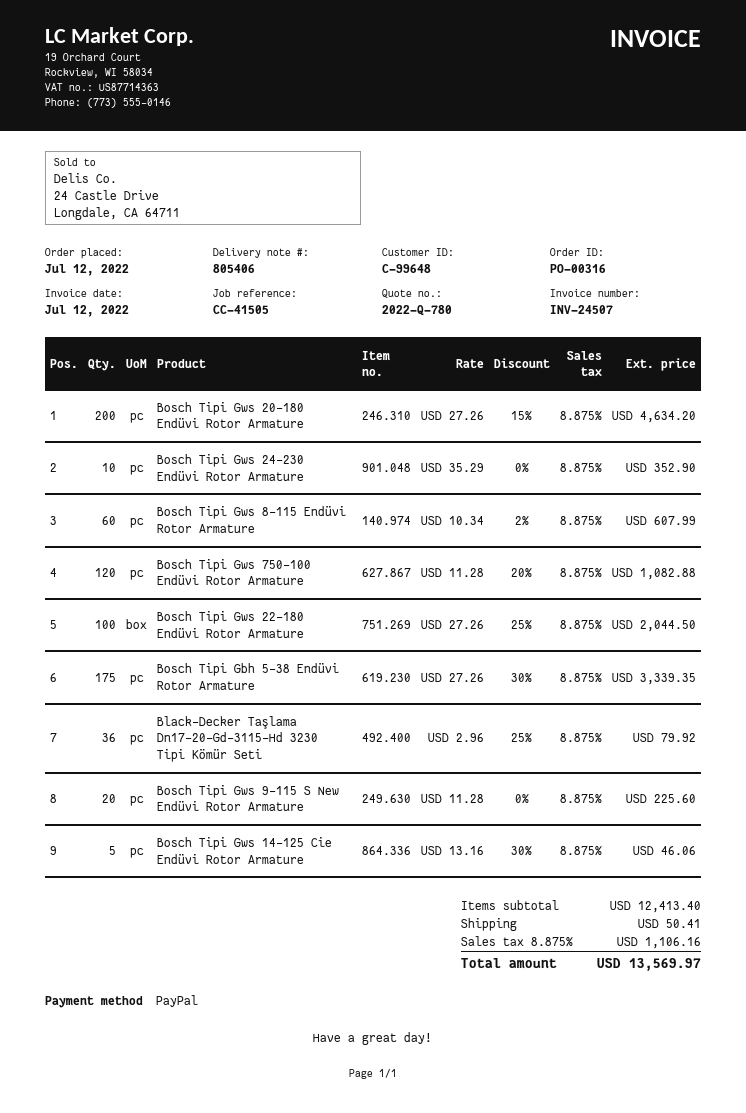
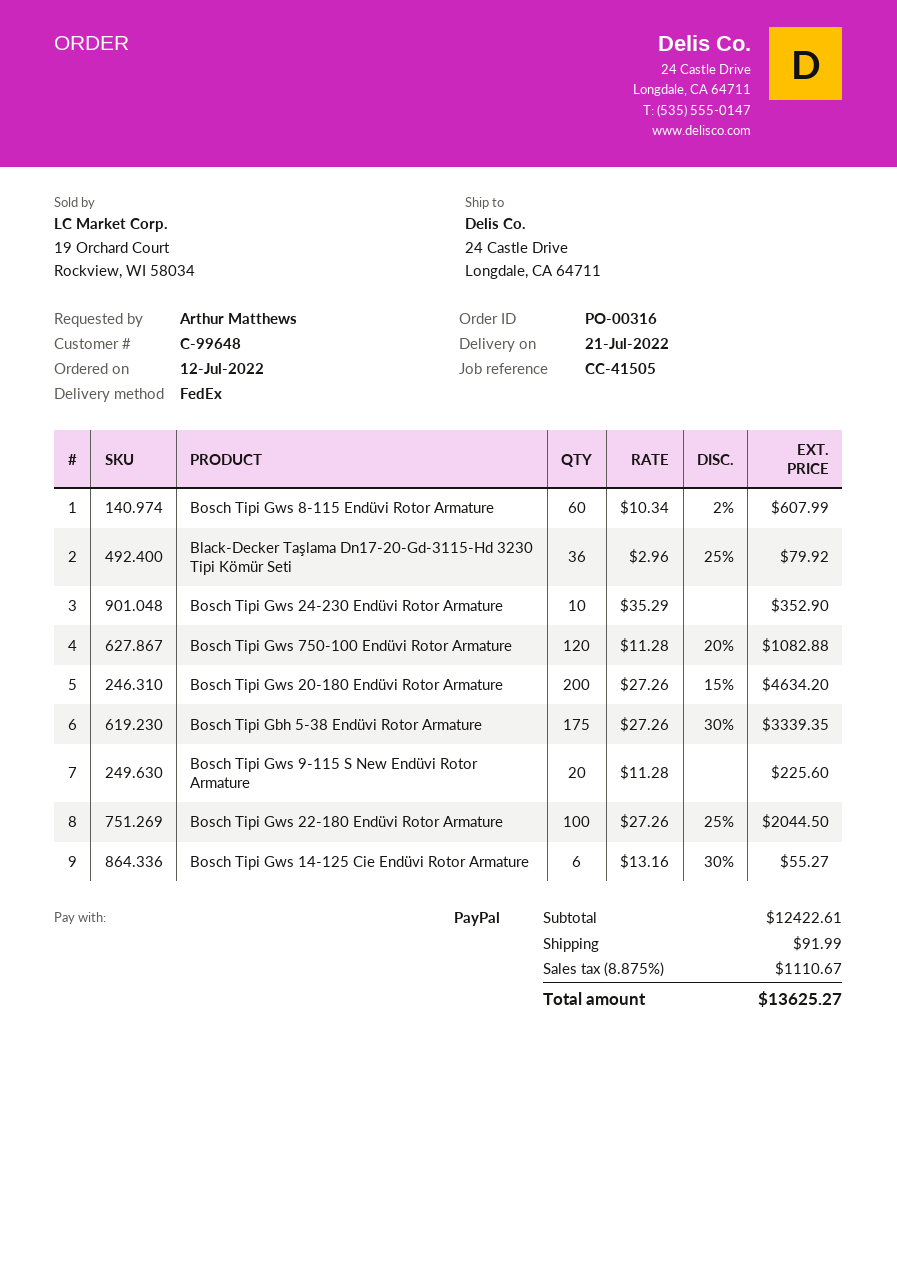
Bosch Tipi Gws 14-125 Cie Endüvi Rotor Armature: 5 x 13.16 - 30% = 46.06 -> 6 x 13.16 - 30% = 55.27
subtotal: 12413.40 -> 12422.61
shipping: 50.41 -> 91.99
tax: 8.875% = 1106.16 -> 8.875% = 1110.67
total: 13569.97 -> 13625.27

